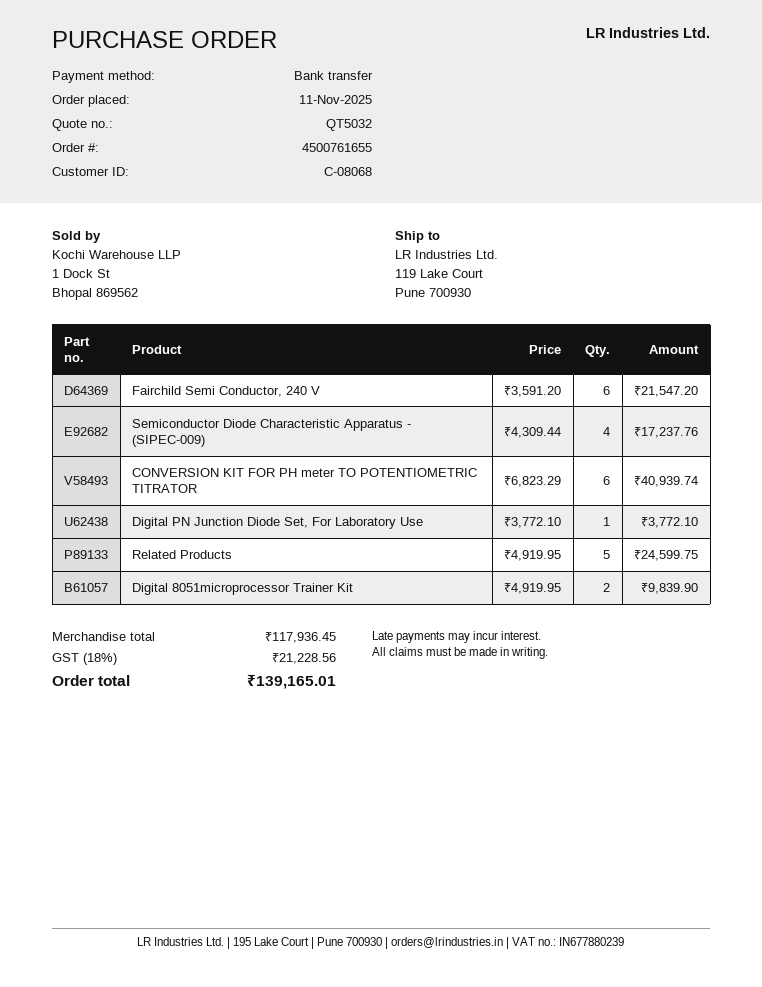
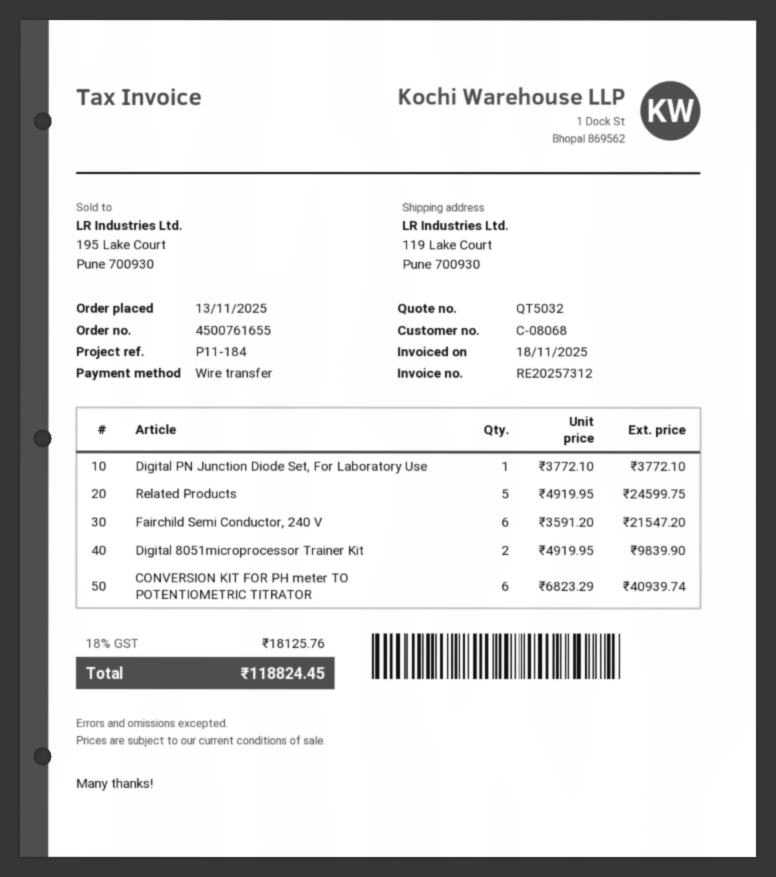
order date: 2025-11-11 -> 2025-11-13
Semiconductor Diode Characteristic Apparatus - (SIPEC-009): 4 x 4309.44 = 17237.76 -> none
tax: 18% = 21228.56 -> 18% = 18125.76
total: 139165.01 -> 118824.45

